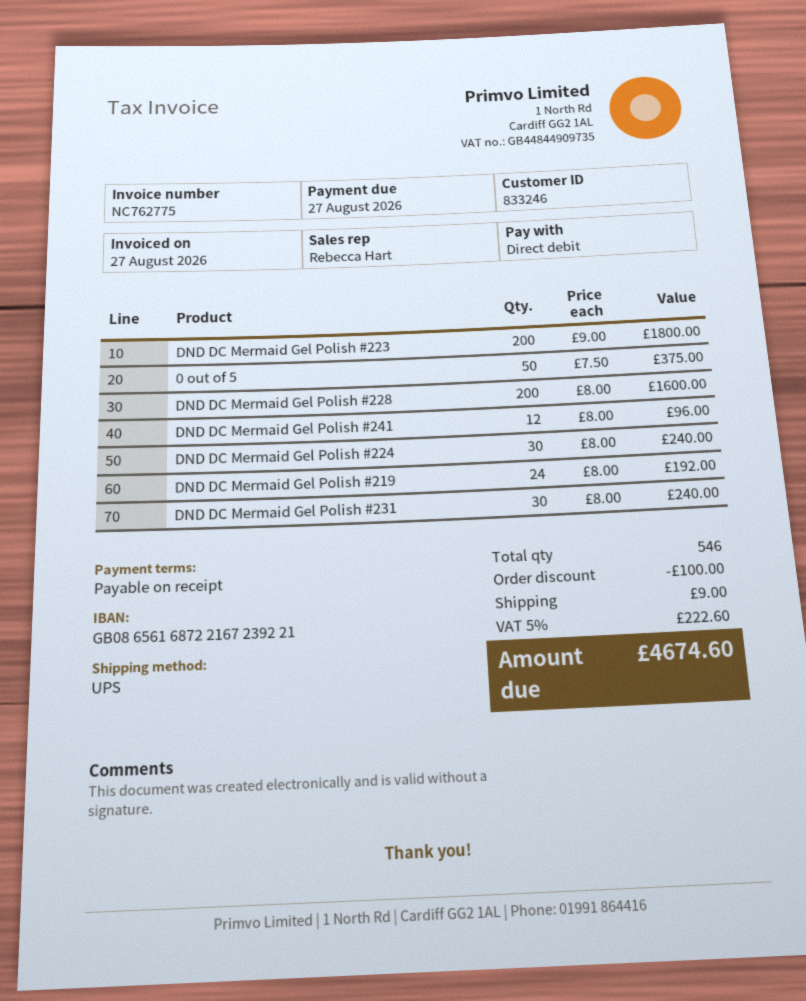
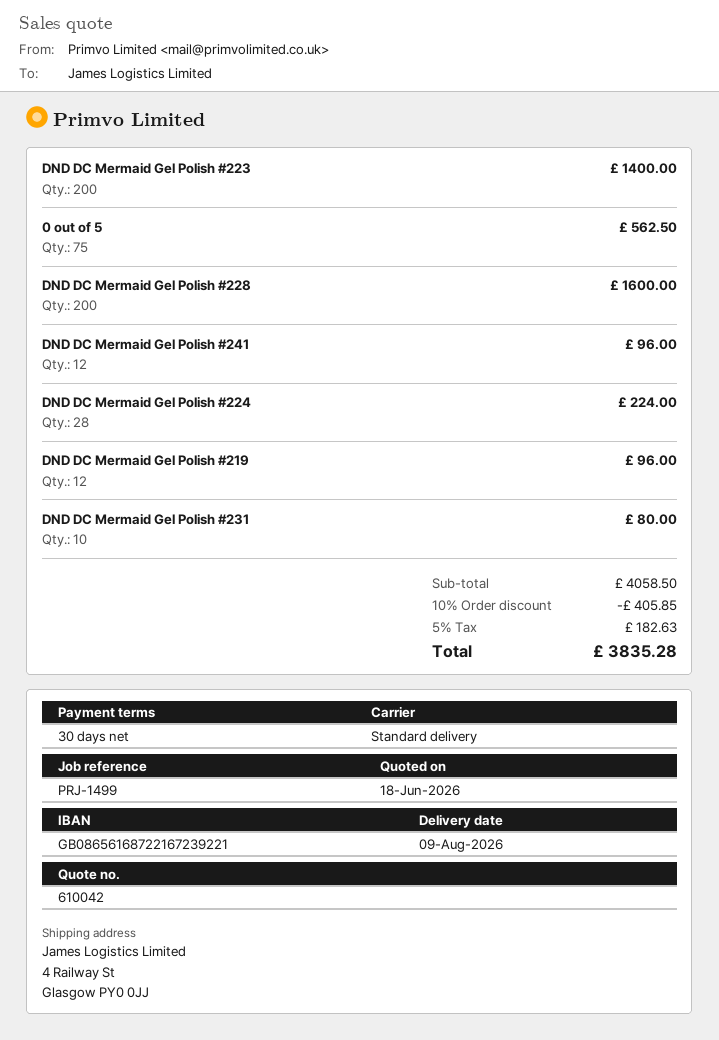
payment terms: on receipt -> 30 days
shipping method: UPS -> standard
DND DC Mermaid Gel Polish #223: 200 for 1800.00 -> 200 for 1400.00
0 out of 5: 50 for 375.00 -> 75 for 562.50
DND DC Mermaid Gel Polish #224: 30 for 240.00 -> 28 for 224.00
DND DC Mermaid Gel Polish #219: 24 for 192.00 -> 12 for 96.00
DND DC Mermaid Gel Polish #231: 30 for 240.00 -> 10 for 80.00
discount: 100.00 -> 405.85
shipping: 9.00 -> none
tax: 5% = 222.60 -> 5% = 182.63
total: 4674.60 -> 3835.28

